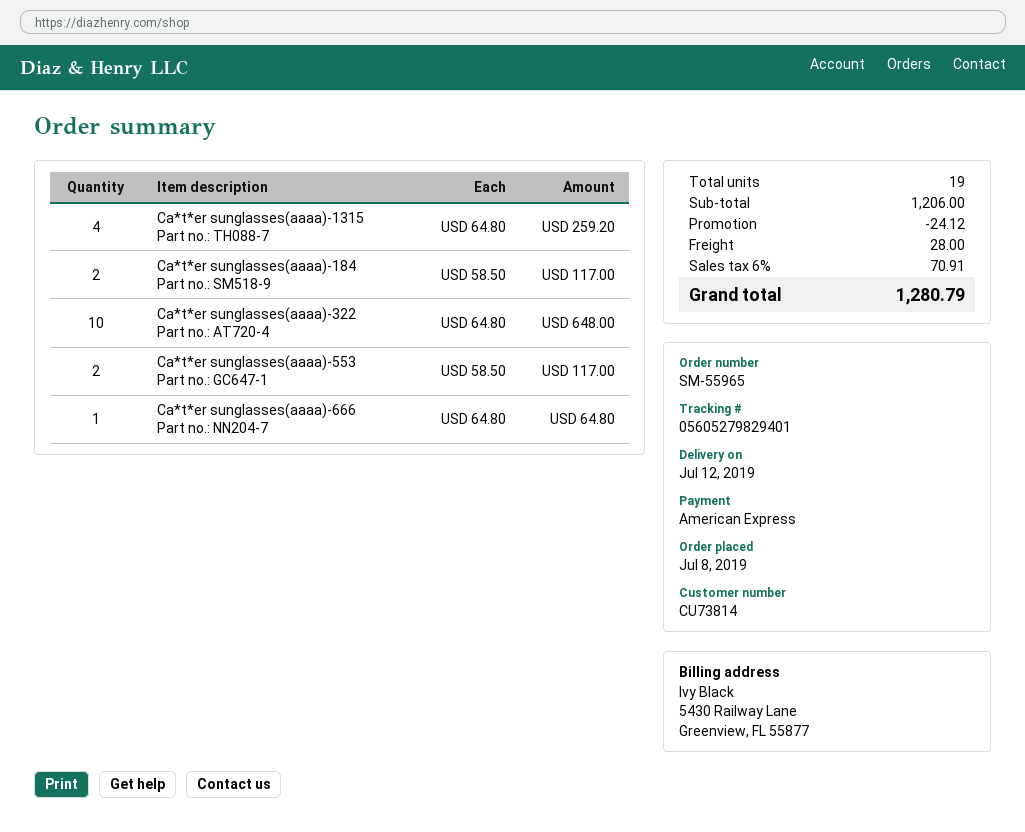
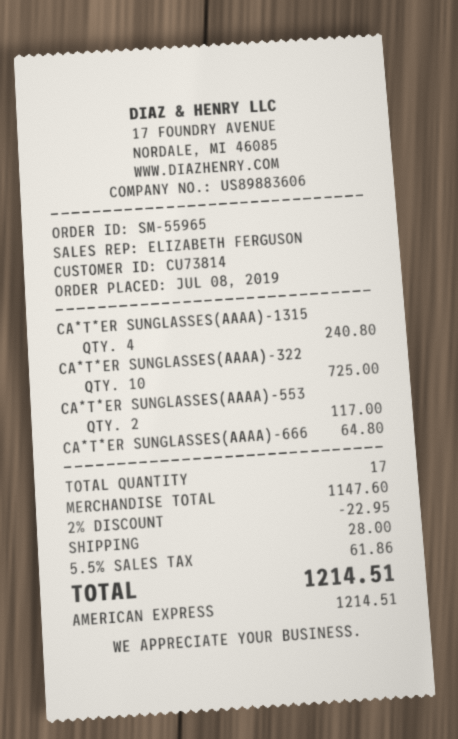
Ca*t*er sunglasses(aaaa)-1315: 4 for 259.20 -> 4 for 240.80
Ca*t*er sunglasses(aaaa)-184: 2 for 117.00 -> none
Ca*t*er sunglasses(aaaa)-322: 10 for 648.00 -> 10 for 725.00
total quantity: 19 -> 17
subtotal: 1206.00 -> 1147.60
discount: 24.12 -> 22.95
tax: 6% = 70.91 -> 5.5% = 61.86
total: 1280.79 -> 1214.51

